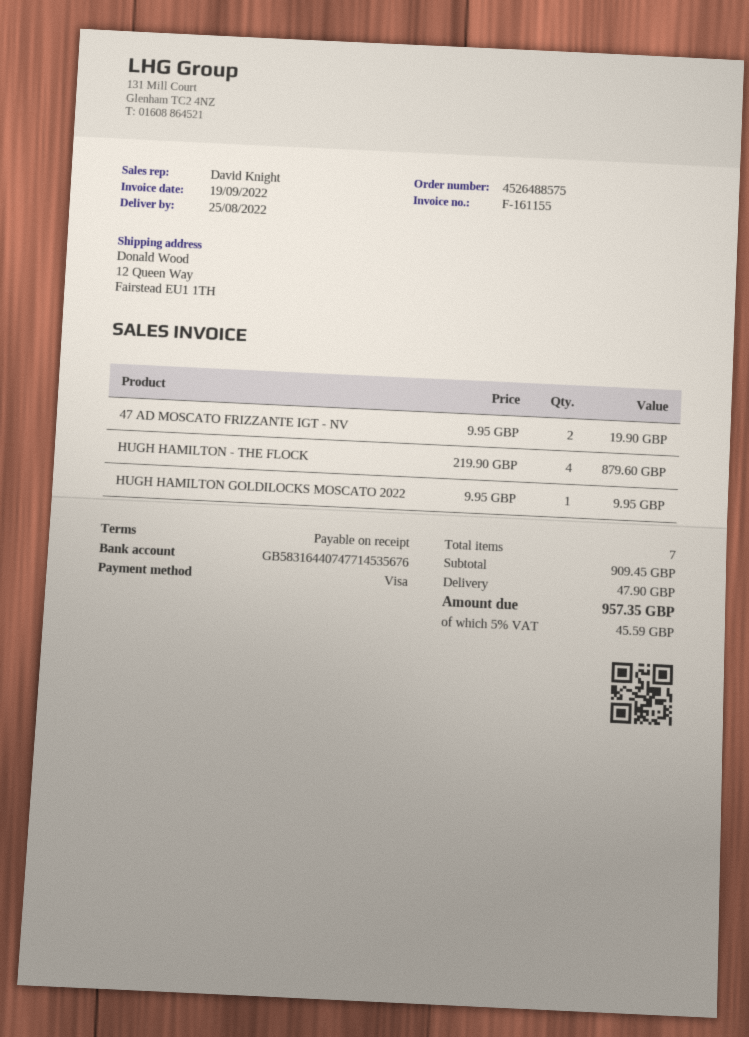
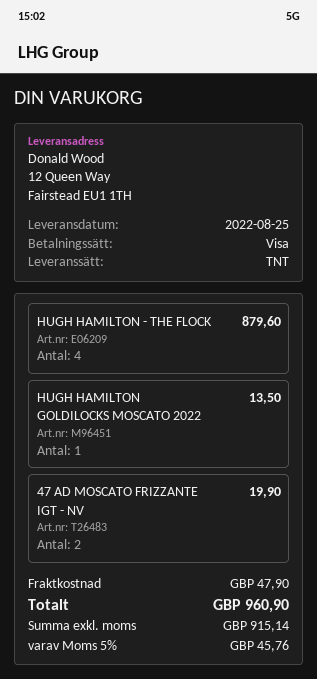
HUGH HAMILTON GOLDILOCKS MOSCATO 2022: 1 for 9.95 -> 1 for 13.50
tax: 5% = 45.59 -> 5% = 45.76
total: 957.35 -> 960.90

